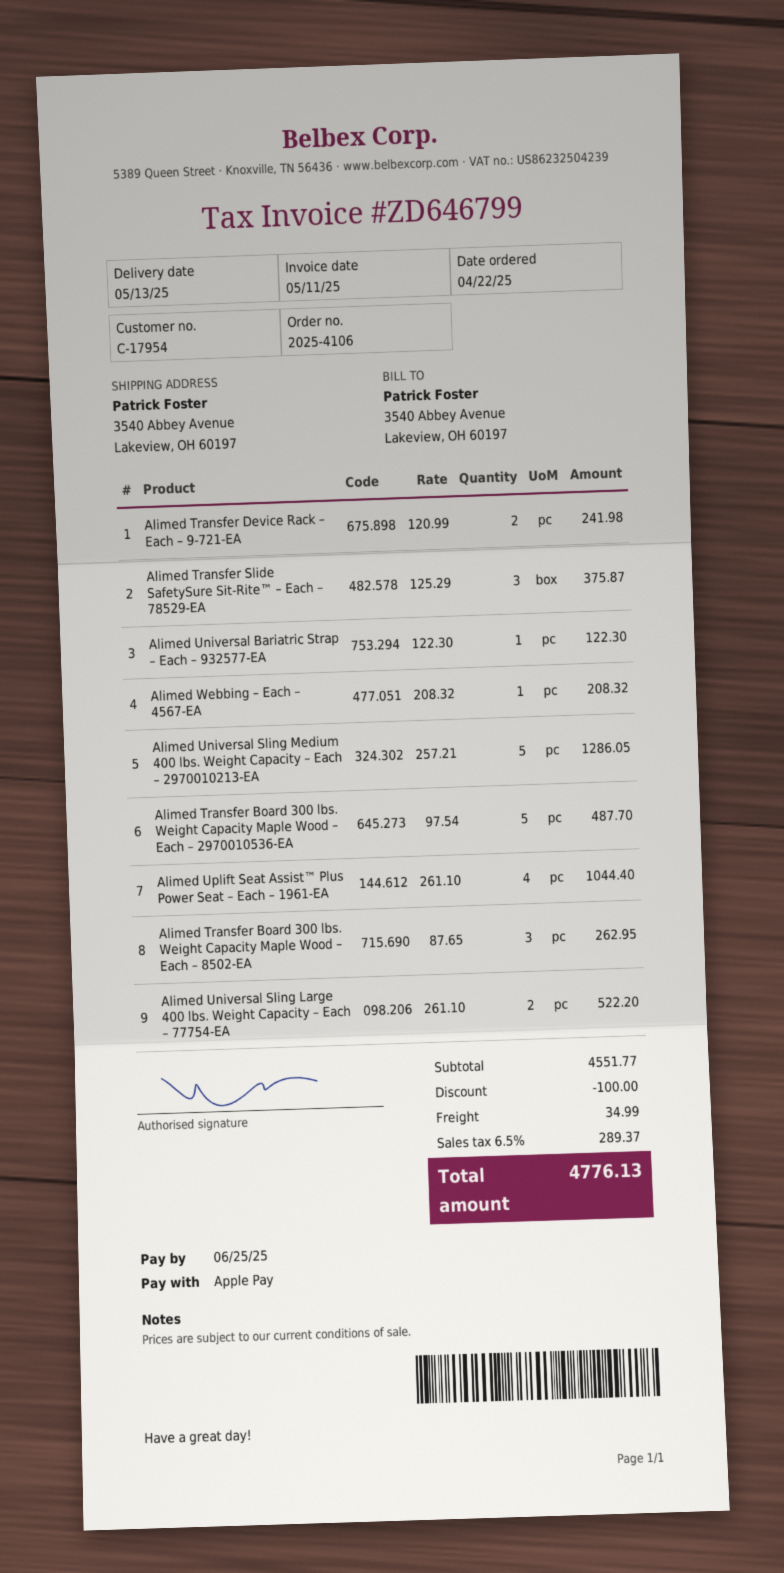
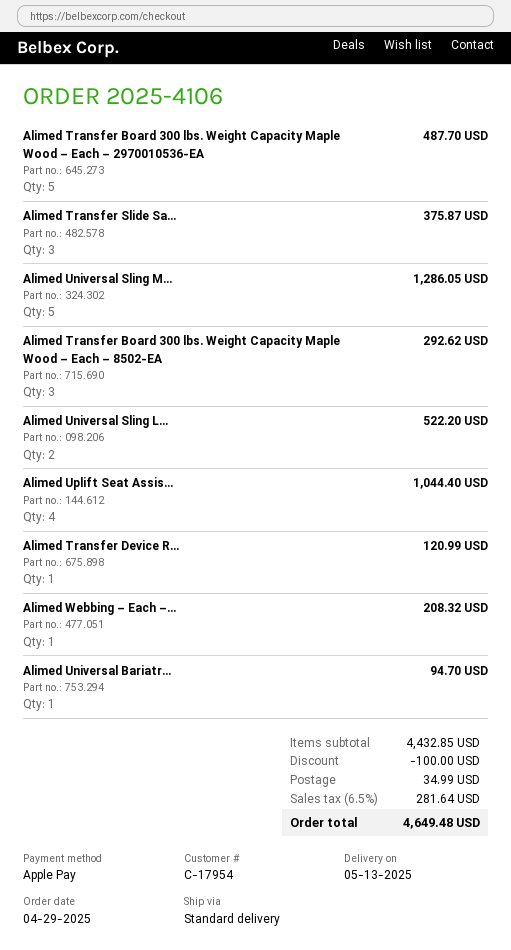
order date: 2025-04-22 -> 2025-04-29
Alimed Transfer Device Rack – Each – 9-721-EA: 2 for 241.98 -> 1 for 120.99
Alimed Universal Bariatric Strap – Each – 932577-EA: 1 for 122.30 -> 1 for 94.70
Alimed Transfer Board 300 lbs. Weight Capacity Maple Wood – Each – 8502-EA: 3 for 262.95 -> 3 for 292.62
subtotal: 4551.77 -> 4432.85
tax: 6.5% = 289.37 -> 6.5% = 281.64
total: 4776.13 -> 4649.48

